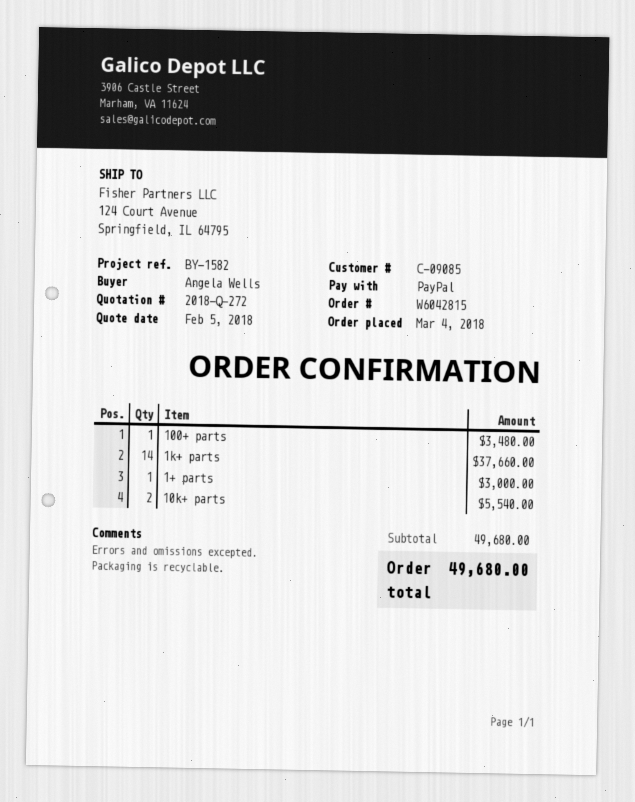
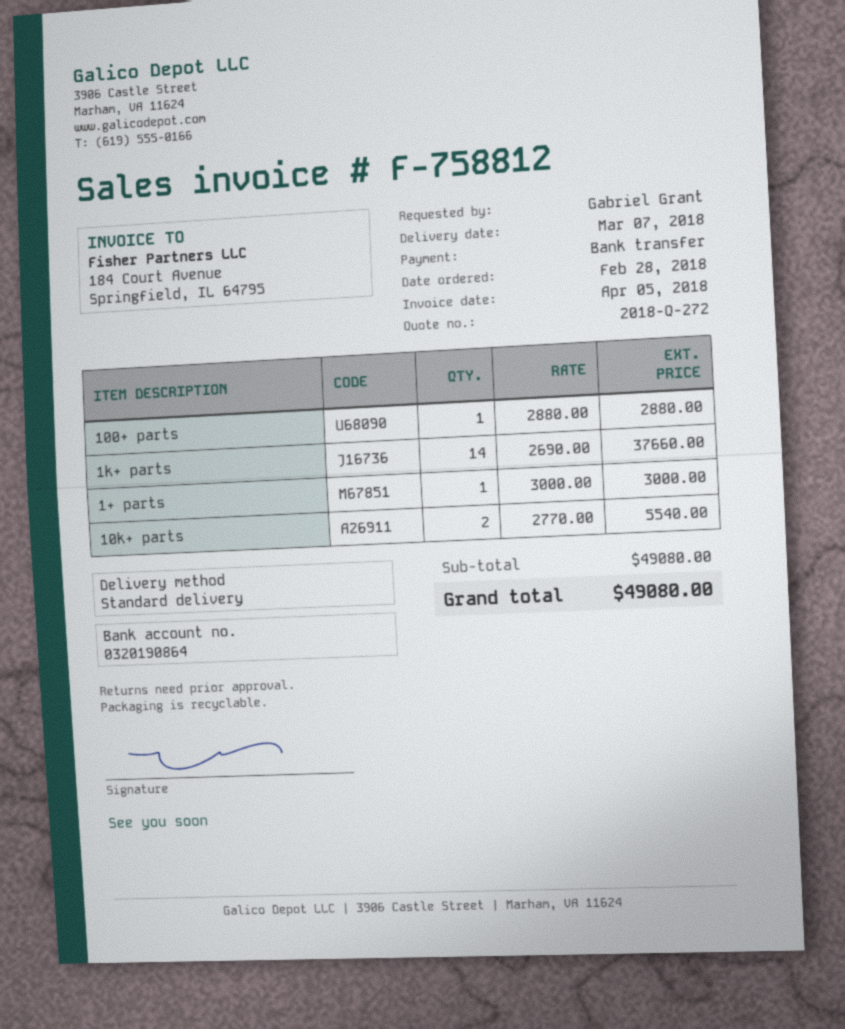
order date: 2018-03-04 -> 2018-02-28
ordered by: Angela Wells -> Gabriel Grant
payment method: PayPal -> bank transfer
100+ parts: 1 for 3480.00 -> 1 for 2880.00
subtotal: 49680.00 -> 49080.00
total: 49680.00 -> 49080.00

